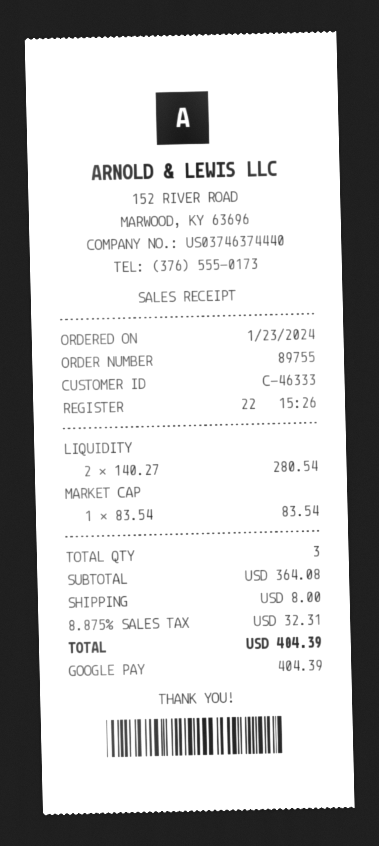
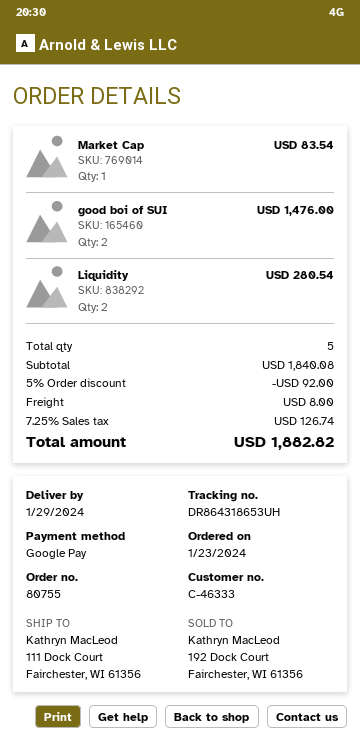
order number: 89755 -> 80755
good boi of SUI: none -> 2 for 1476.00
total quantity: 3 -> 5
subtotal: 364.08 -> 1840.08
discount: none -> 5% = 92.00
tax: 8.875% = 32.31 -> 7.25% = 126.74
total: 404.39 -> 1882.82

